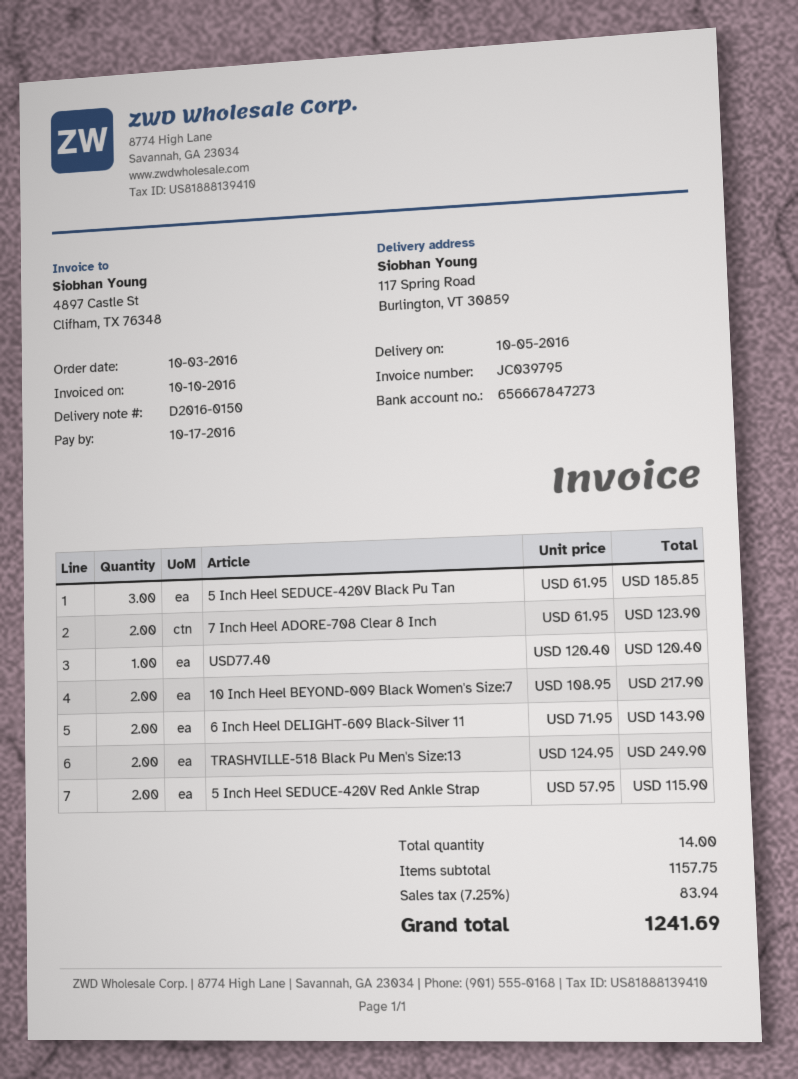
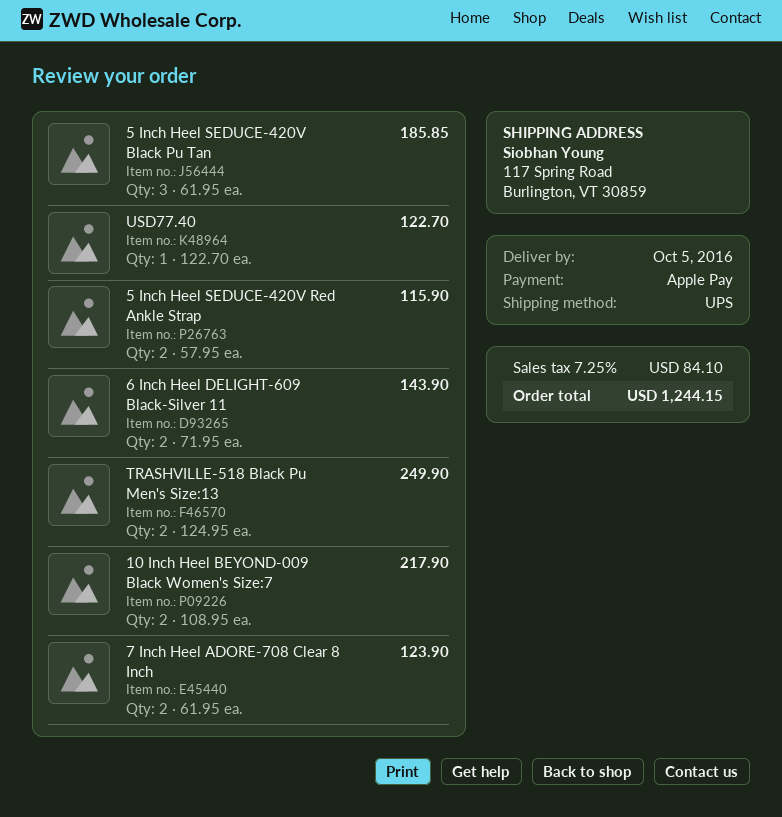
USD77.40: 1 x 120.40 = 120.40 -> 1 x 122.70 = 122.70
tax: 7.25% = 83.94 -> 7.25% = 84.10
total: 1241.69 -> 1244.15

